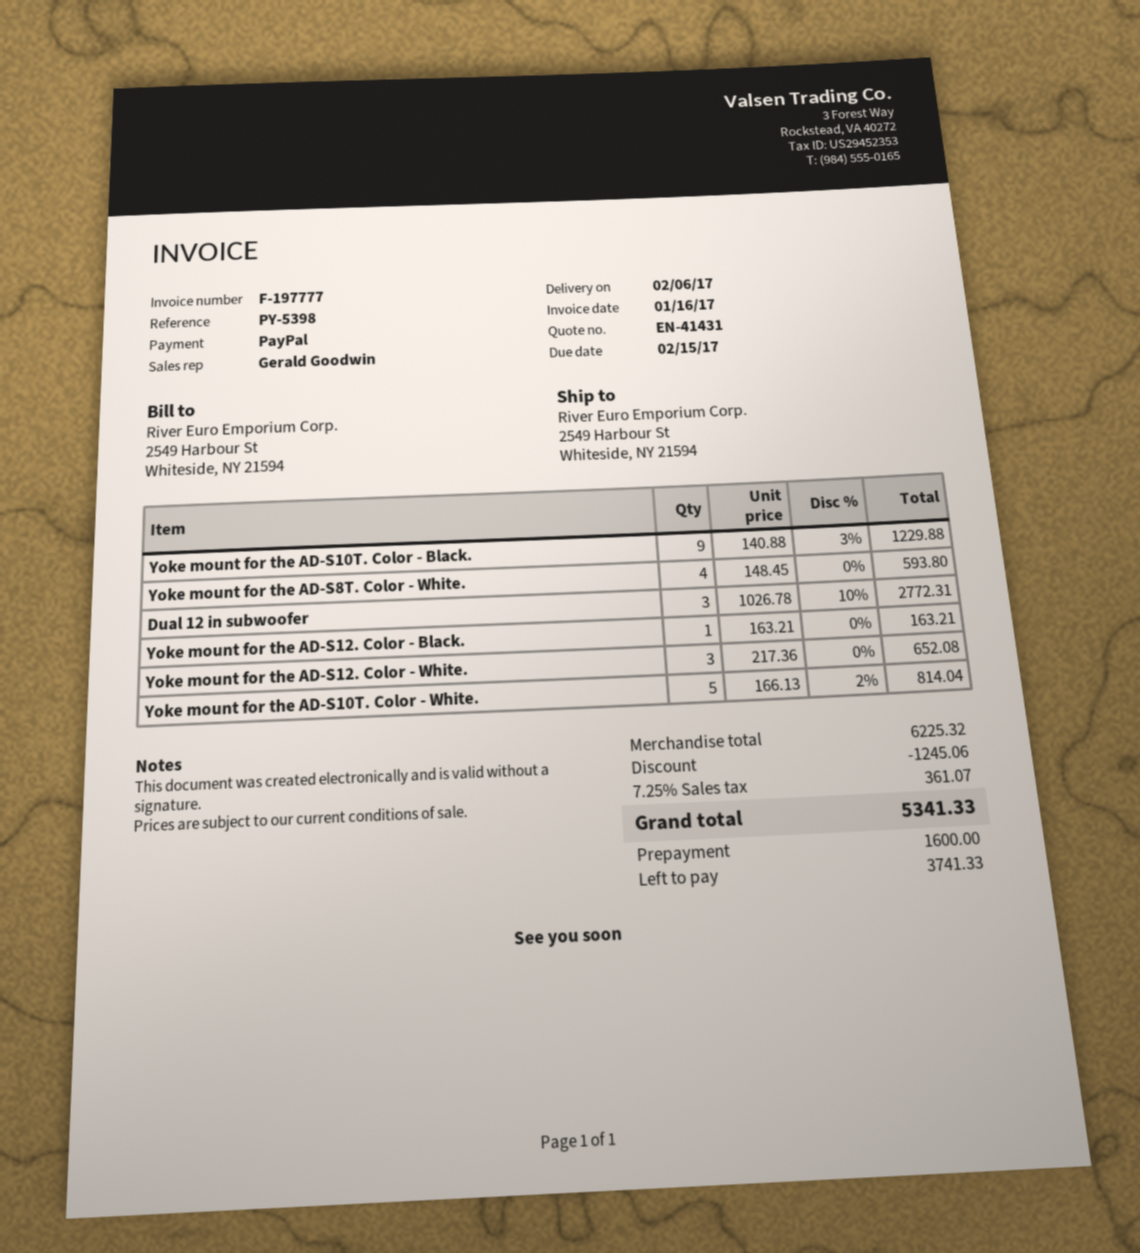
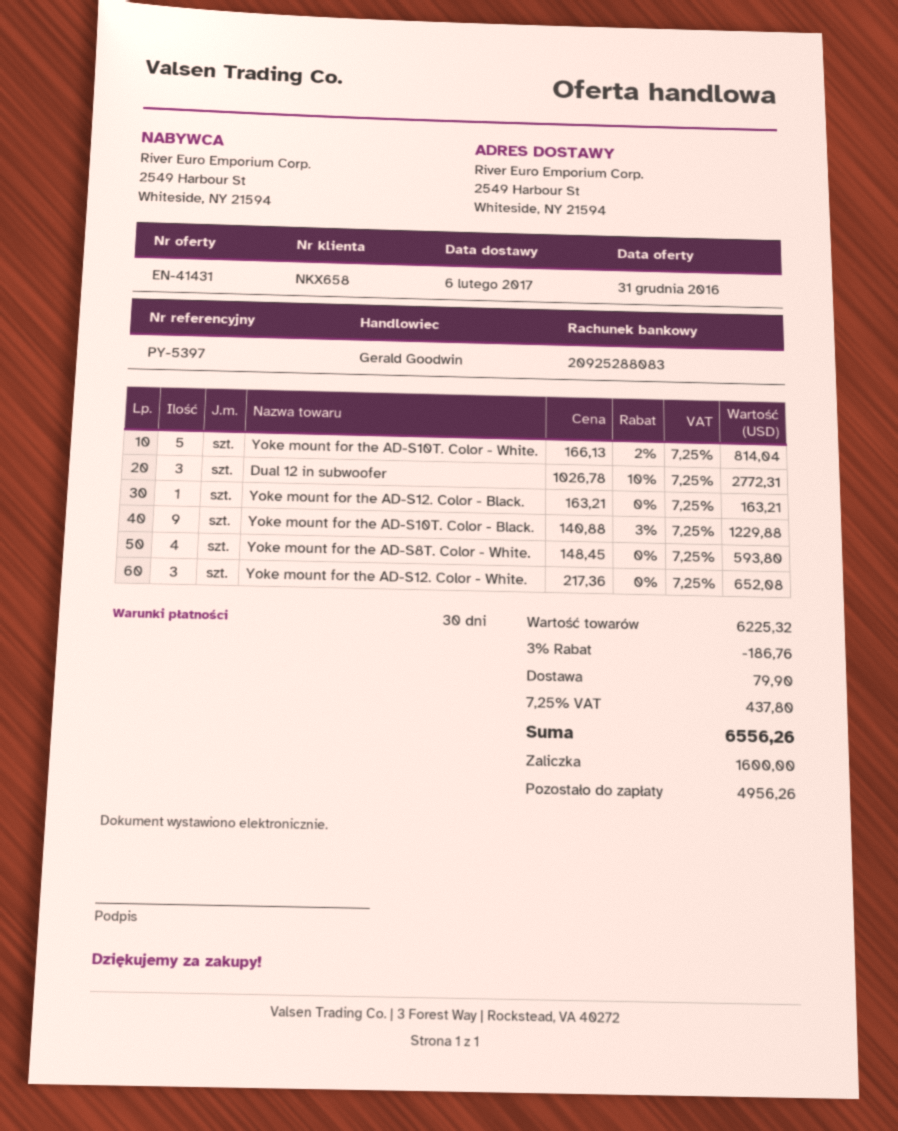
reference: PY-5398 -> PY-5397
discount: 1245.06 -> 186.76
shipping: none -> 79.90
tax: 7.25% = 361.07 -> 7.25% = 437.80
total: 5341.33 -> 6556.26
balance: 3741.33 -> 4956.26

